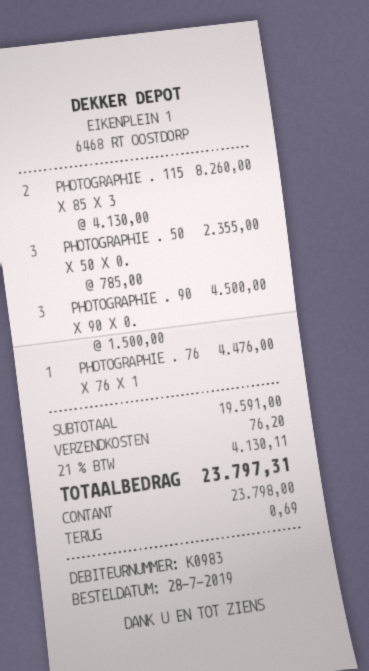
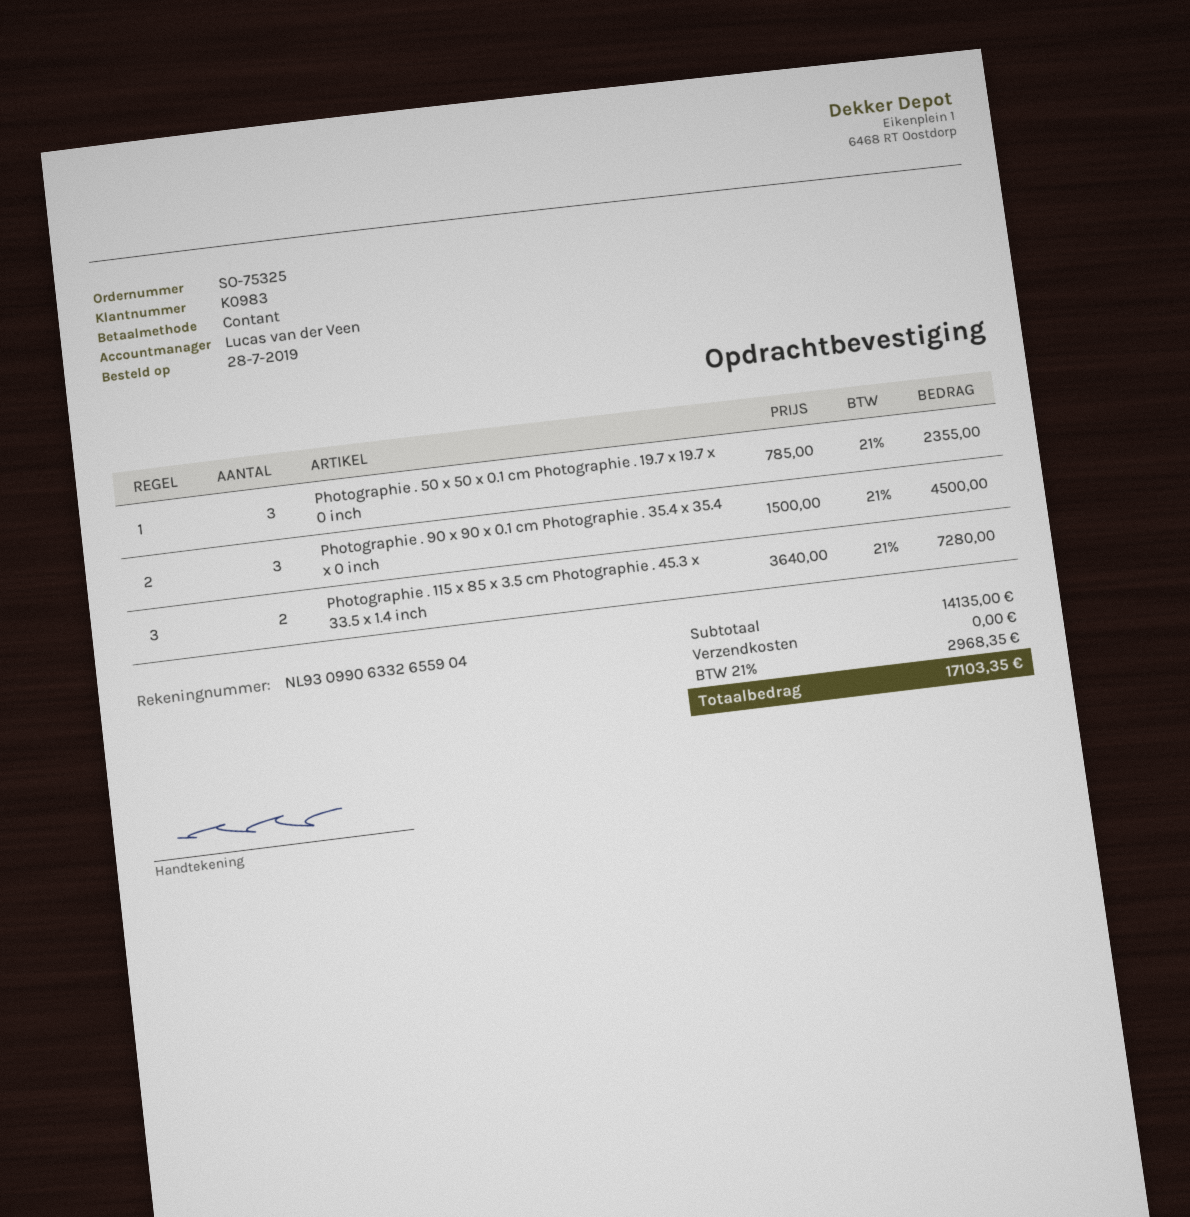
PHOTOGRAPHIE . 115 X 85 X 3: 2 x 4130.00 = 8260.00 -> 2 x 3640.00 = 7280.00
PHOTOGRAPHIE . 76 X 76 X 1: 1 x 4476.00 = 4476.00 -> none
subtotal: 19591.00 -> 14135.00
shipping: 76.20 -> 0.00
tax: 21% = 4130.11 -> 21% = 2968.35
total: 23797.31 -> 17103.35

